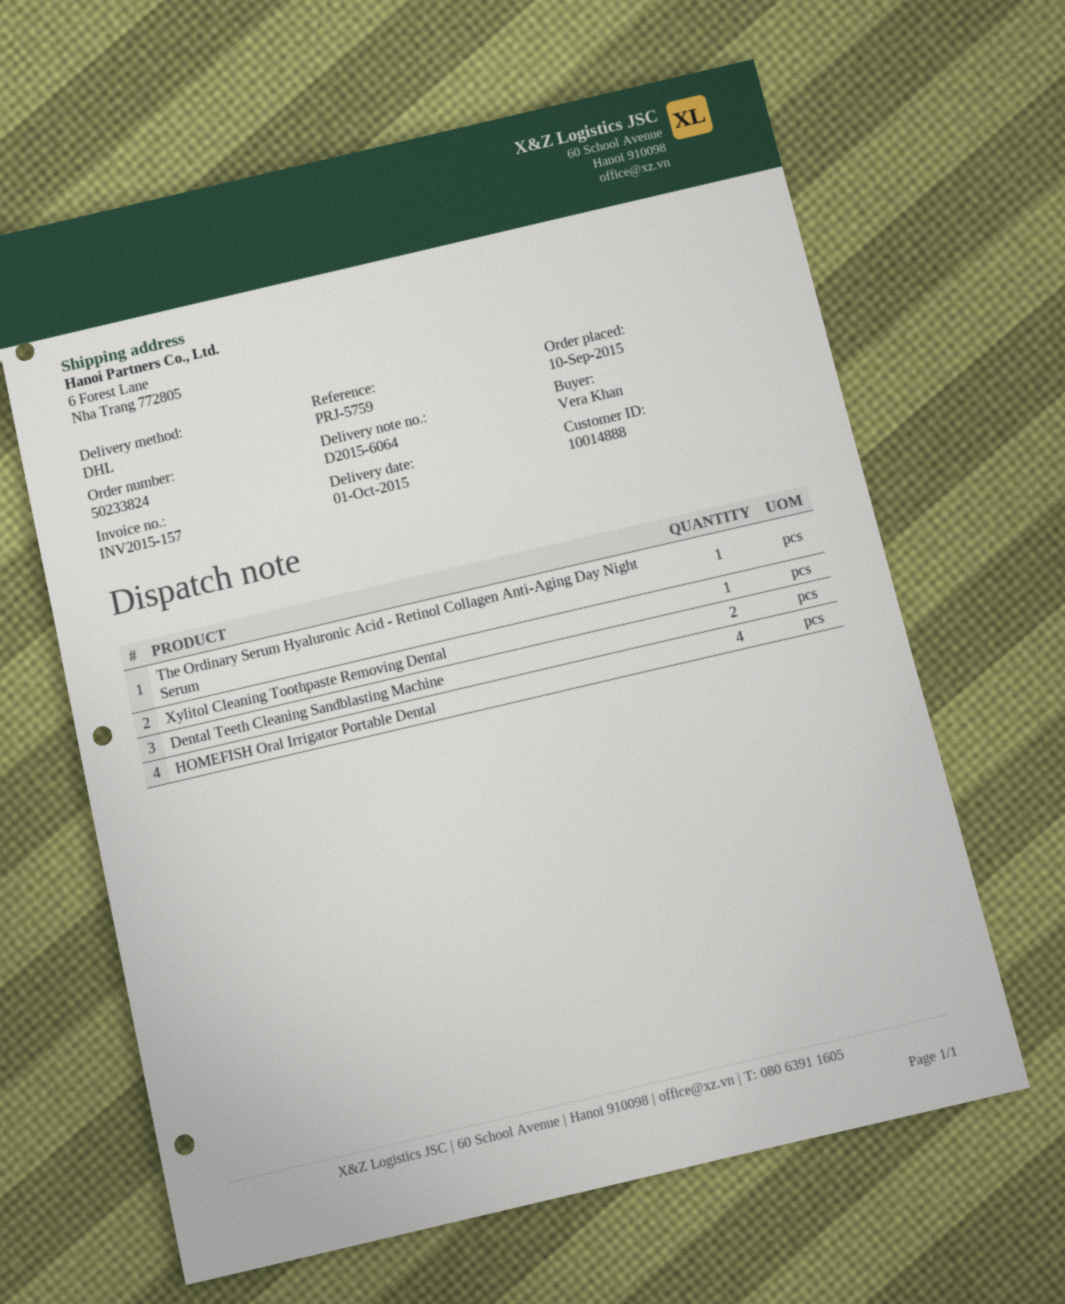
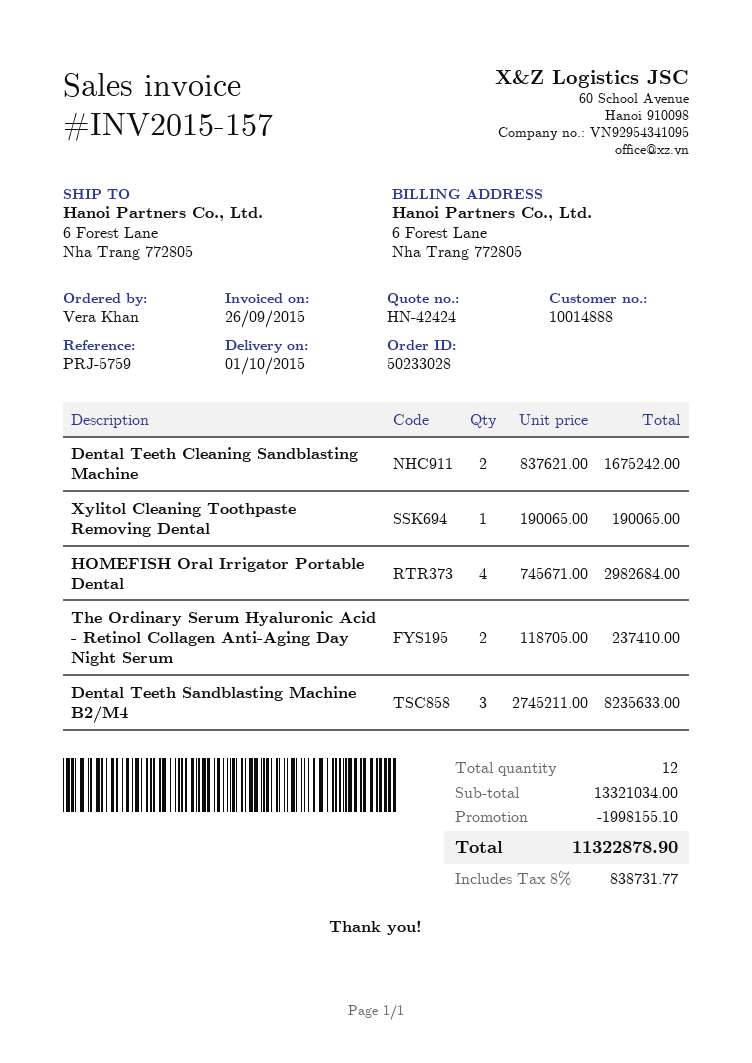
order number: 50233824 -> 50233028
The Ordinary Serum Hyaluronic Acid - Retinol Collagen Anti-Aging Day Night Serum: 1 -> 2
Dental Teeth Sandblasting Machine B2/M4: none -> 3

